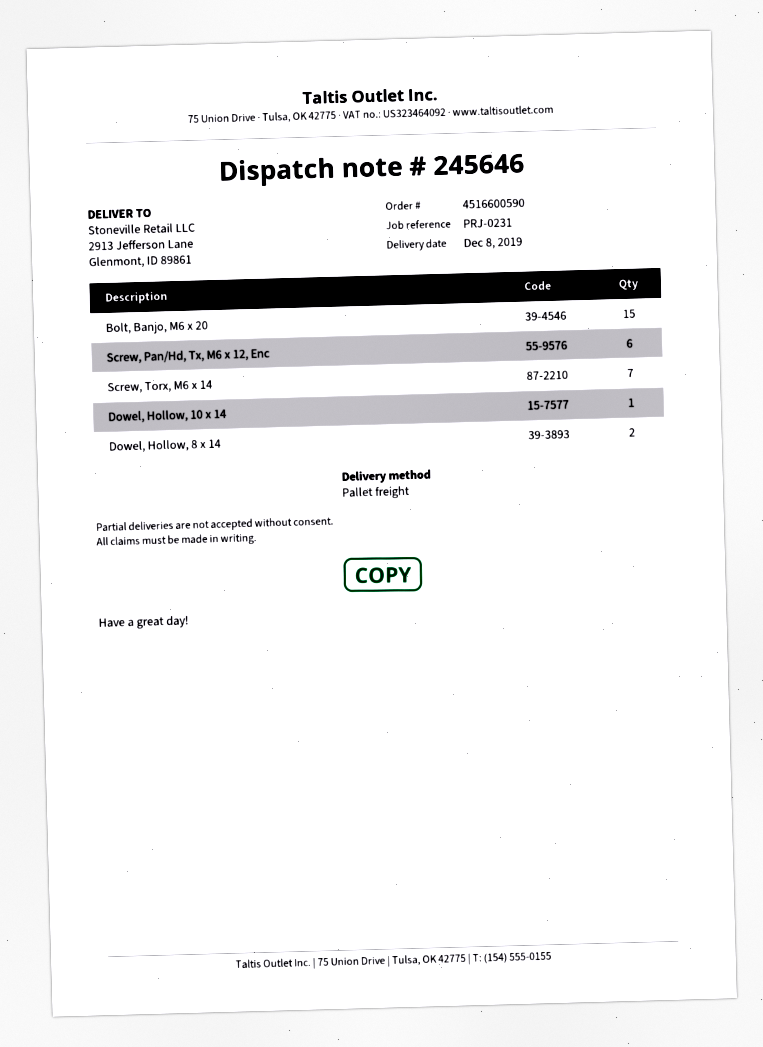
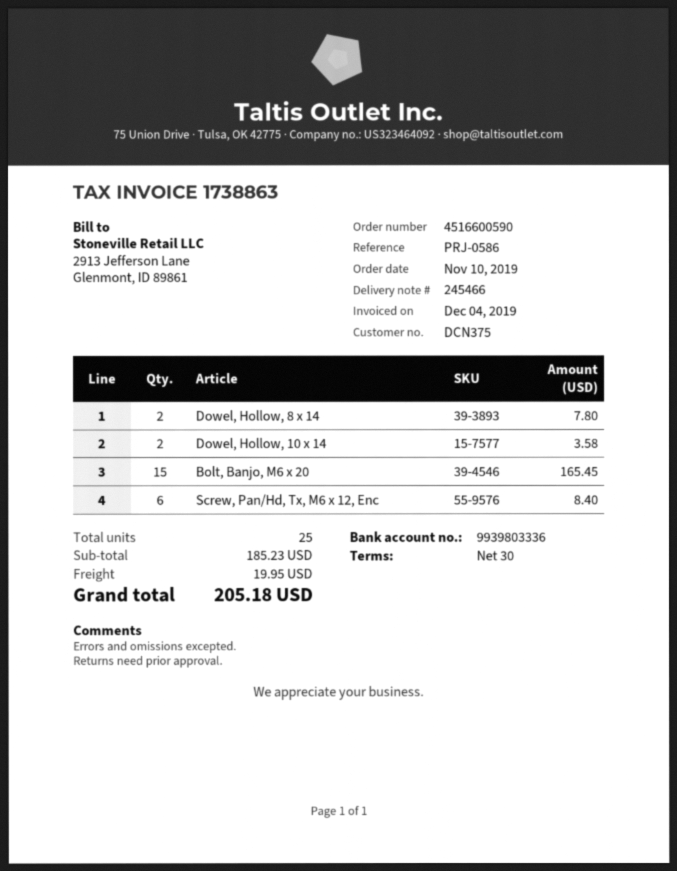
delivery note number: 245646 -> 245466
reference: PRJ-0231 -> PRJ-0586
Screw, Torx, M6 x 14: 7 -> none
Dowel, Hollow, 10 x 14: 1 -> 2

